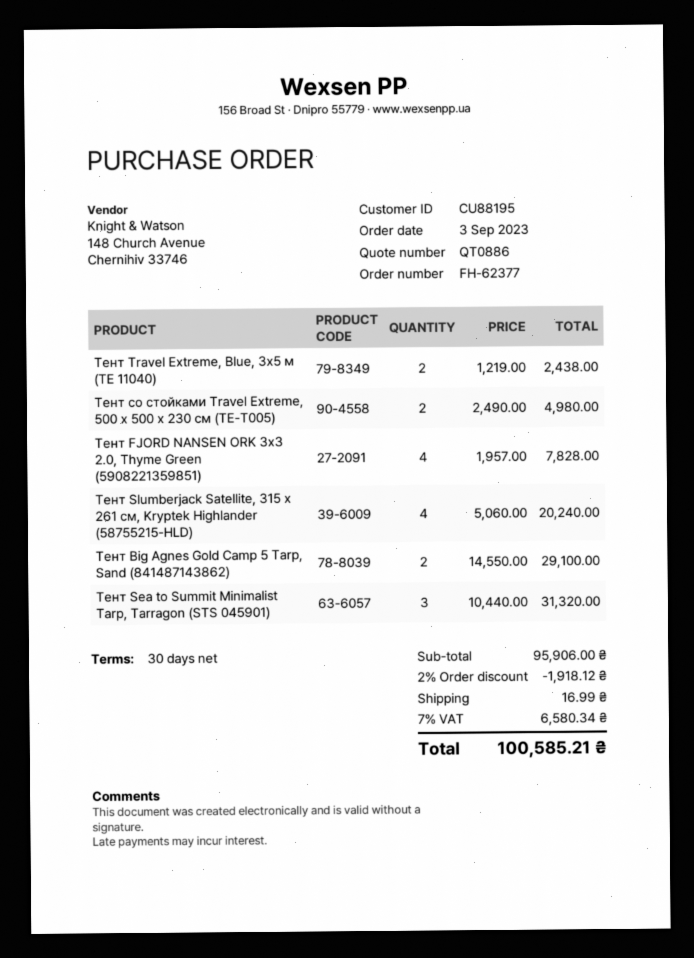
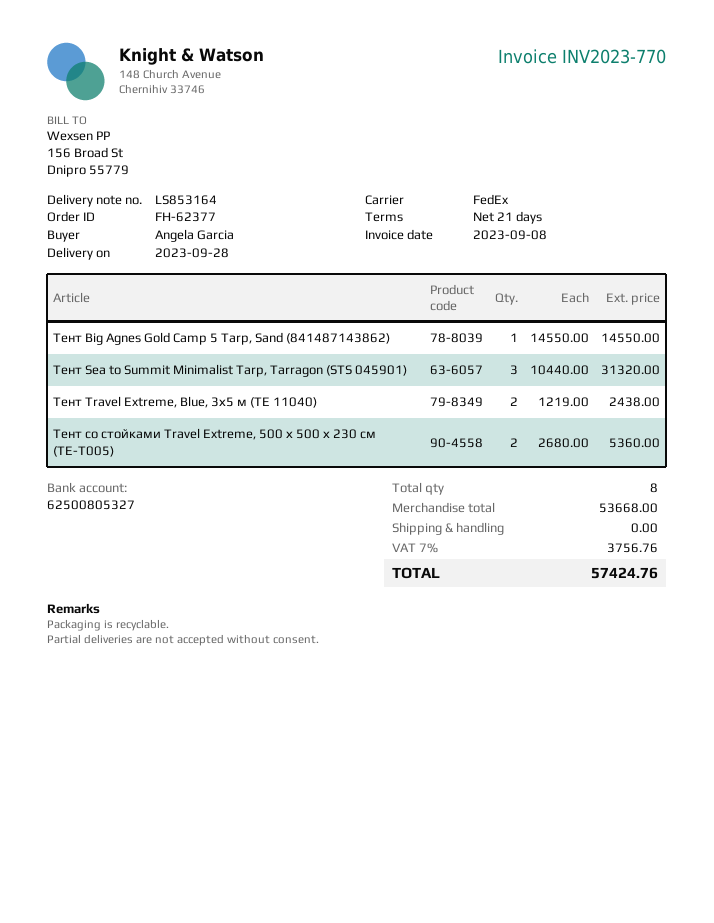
payment terms: 30 days -> 21 days
Тент со стойками Travel Extreme, 500 х 500 х 230 см (ТЕ-Т005): 2 x 2490.00 = 4980.00 -> 2 x 2680.00 = 5360.00
Тент FJORD NANSEN ORK 3x3 2.0, Thyme Green (5908221359851): 4 x 1957.00 = 7828.00 -> none
Тент Slumberjack Satellite, 315 х 261 см, Kryptek Highlander (58755215-HLD): 4 x 5060.00 = 20240.00 -> none
Тент Big Agnes Gold Camp 5 Tarp, Sand (841487143862): 2 x 14550.00 = 29100.00 -> 1 x 14550.00 = 14550.00
subtotal: 95906.00 -> 53668.00
discount: 2% = 1918.12 -> none
shipping: 16.99 -> 0.00
tax: 7% = 6580.34 -> 7% = 3756.76
total: 100585.21 -> 57424.76

